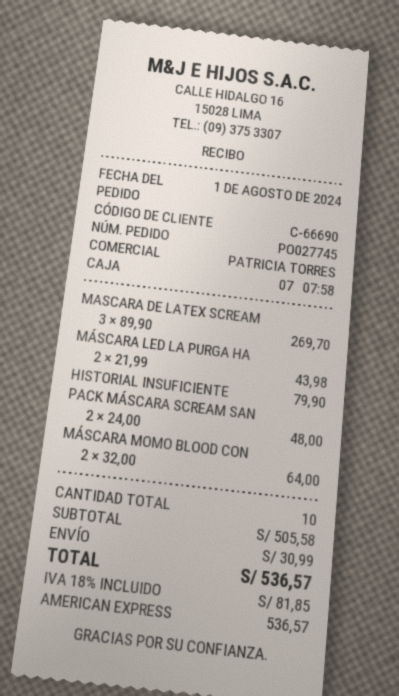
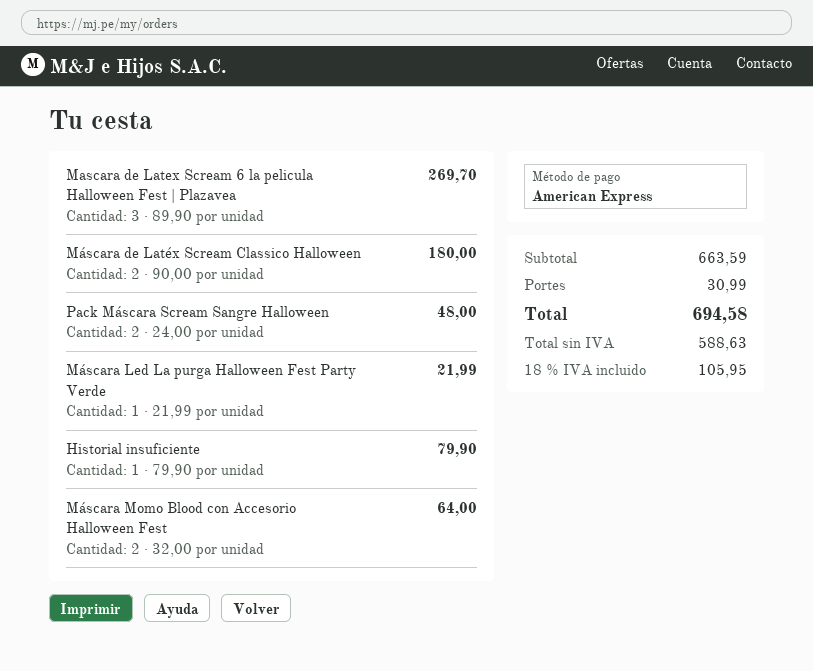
MÁSCARA LED LA PURGA HA: 2 x 21.99 = 43.98 -> 1 x 21.99 = 21.99
Máscara de Latéx Scream Classico Halloween: none -> 2 x 90.00 = 180.00
subtotal: 505.58 -> 663.59
tax: 18% = 81.85 -> 18% = 105.95
total: 536.57 -> 694.58

